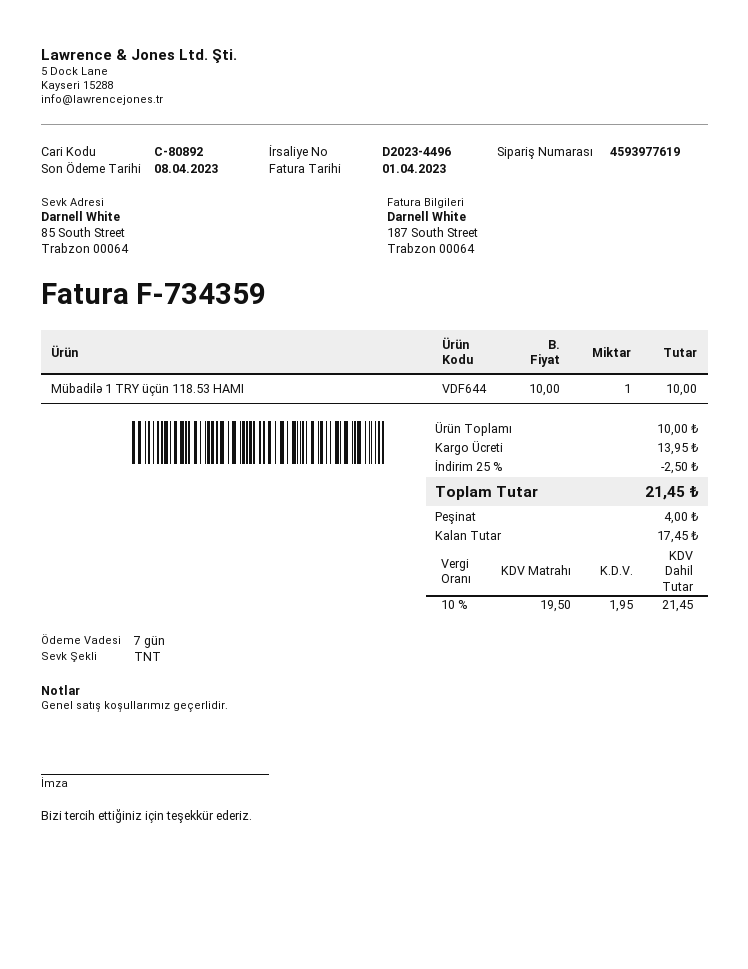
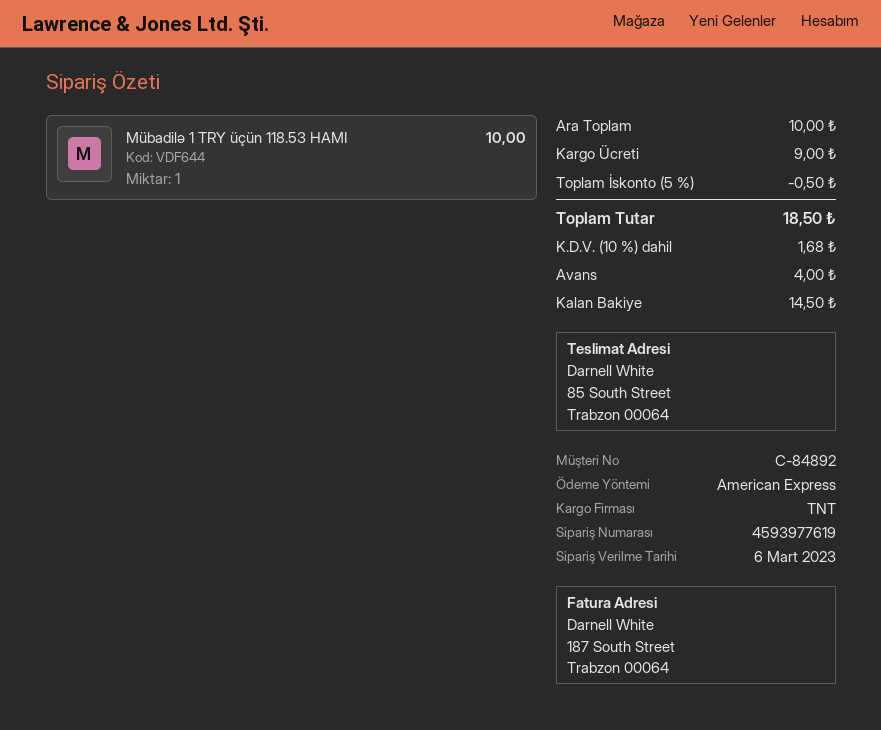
customer number: C-80892 -> C-84892
discount: 25% = 2.50 -> 5% = 0.50
shipping: 13.95 -> 9.00
tax: 10% = 1.95 -> 10% = 1.68
total: 21.45 -> 18.50
balance: 17.45 -> 14.50

